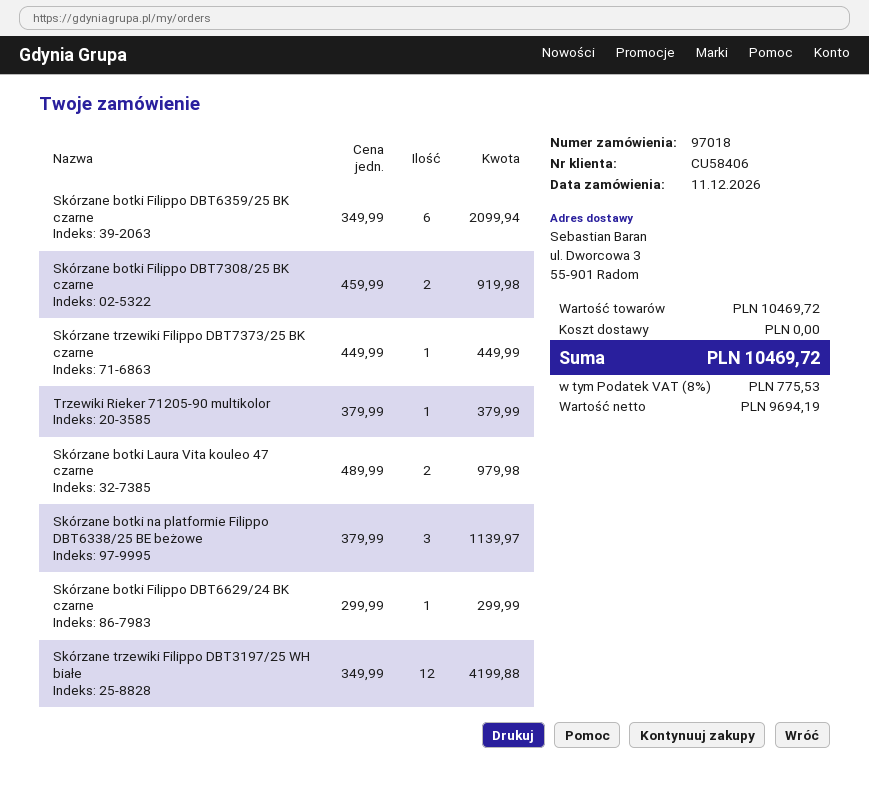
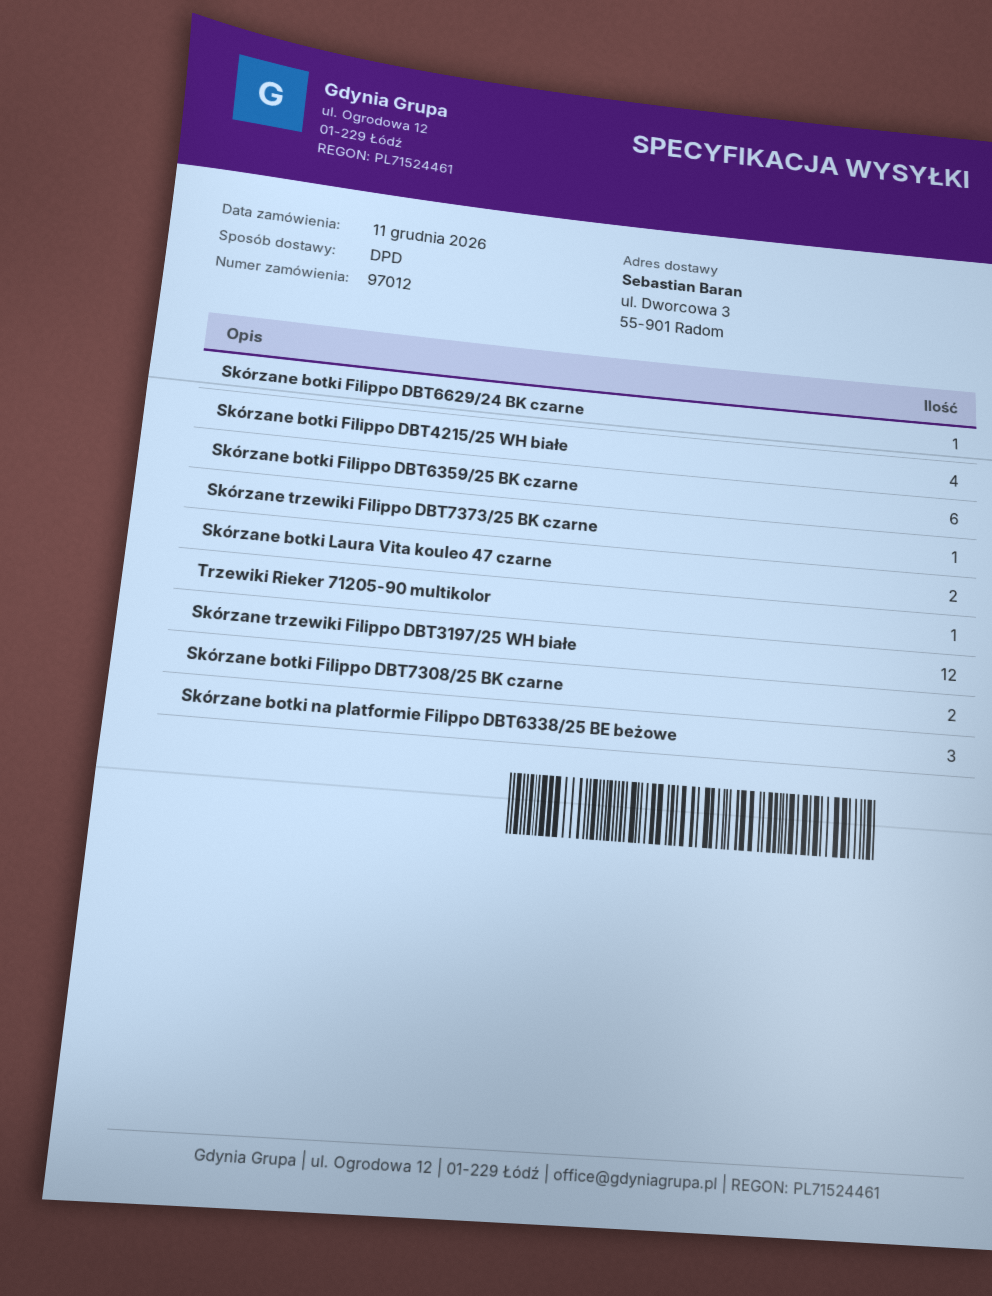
order number: 97018 -> 97012
Skórzane botki Filippo DBT4215/25 WH białe: none -> 4

